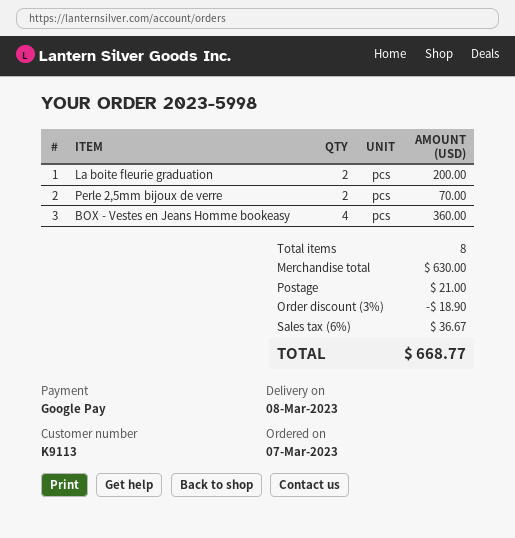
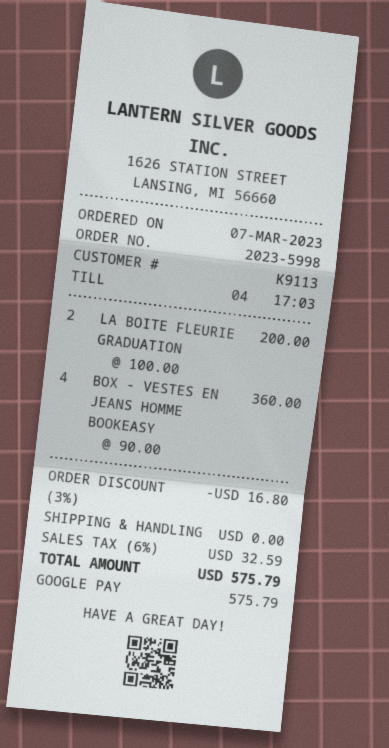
Perle 2,5mm bijoux de verre: 2 for 70.00 -> none
discount: 3% = 18.90 -> 3% = 16.80
shipping: 21.00 -> 0.00
tax: 6% = 36.67 -> 6% = 32.59
total: 668.77 -> 575.79

